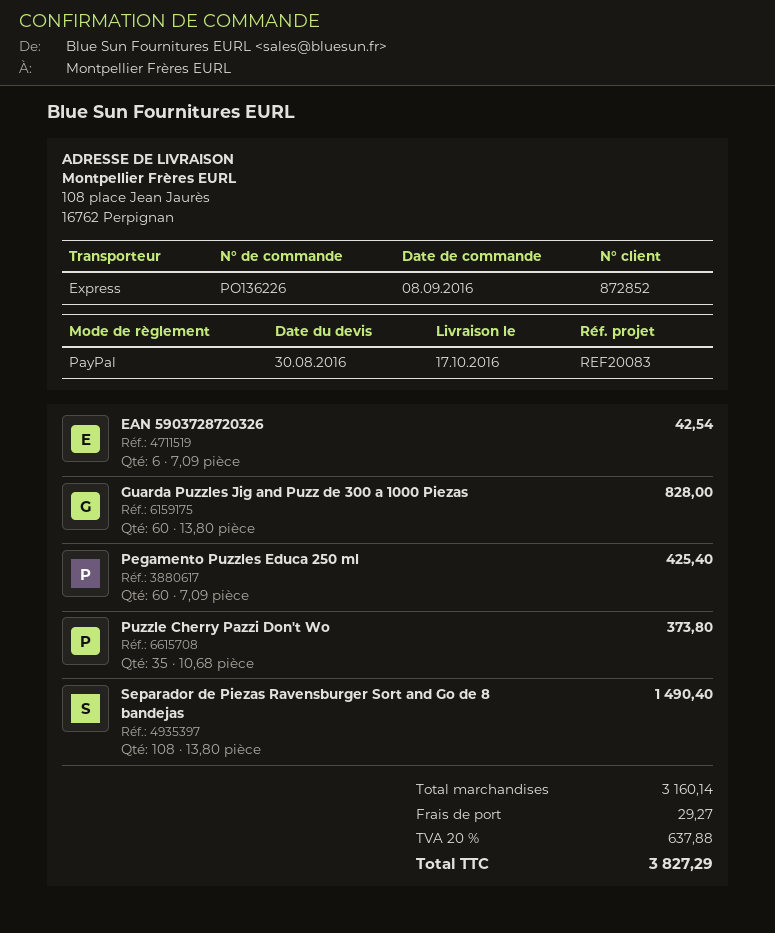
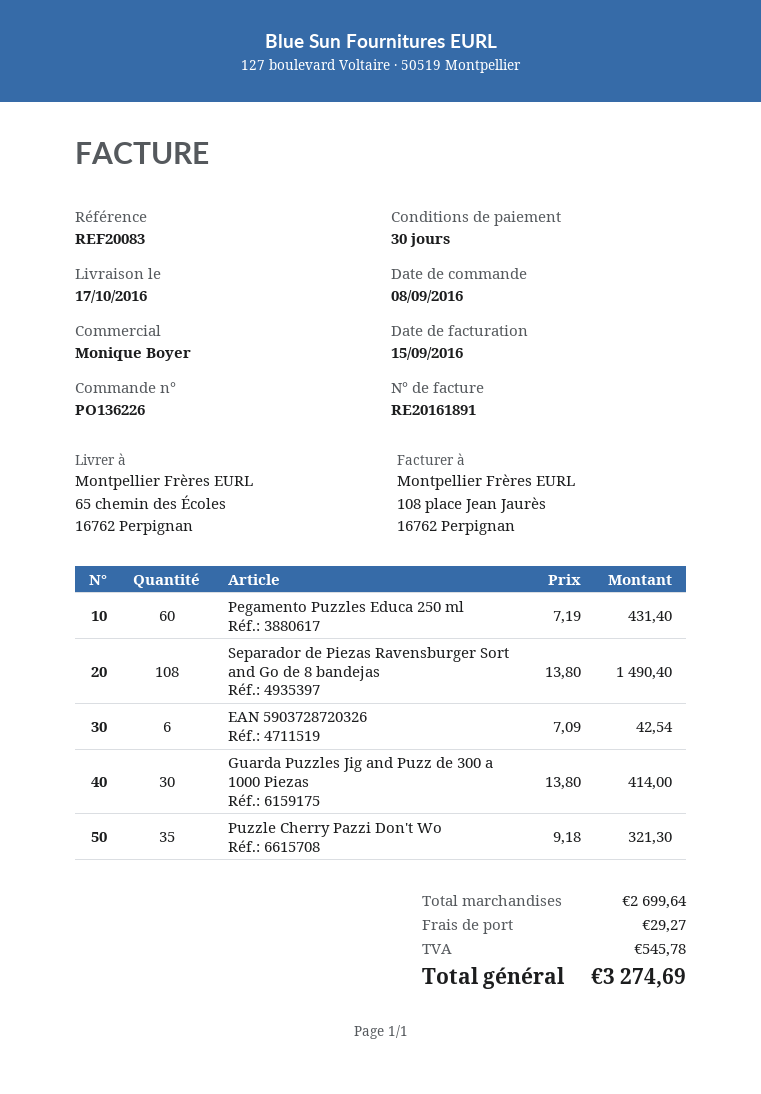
ship to: 108 place Jean Jaurès, 16762 Perpignan -> 65 chemin des Écoles, 16762 Perpignan
Guarda Puzzles Jig and Puzz de 300 a 1000 Piezas: 60 x 13.80 = 828.00 -> 30 x 13.80 = 414.00
Pegamento Puzzles Educa 250 ml: 60 x 7.09 = 425.40 -> 60 x 7.19 = 431.40
Puzzle Cherry Pazzi Don't Wo: 35 x 10.68 = 373.80 -> 35 x 9.18 = 321.30
subtotal: 3160.14 -> 2699.64
tax: 637.88 -> 545.78
total: 3827.29 -> 3274.69

